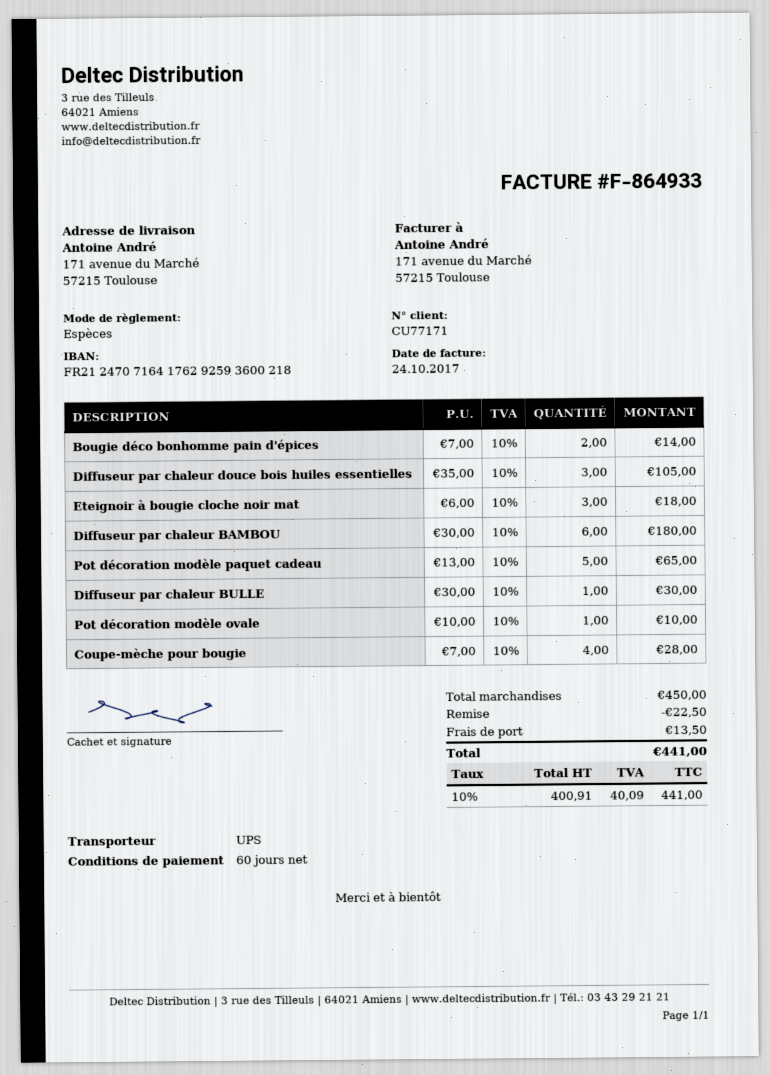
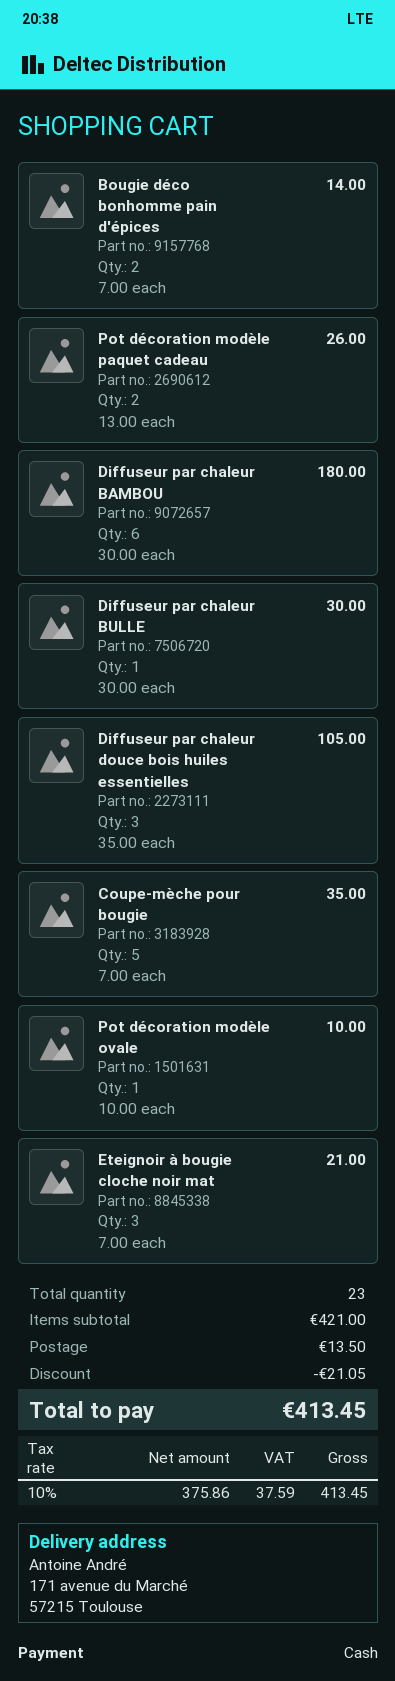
Eteignoir à bougie cloche noir mat: 3 x 6.00 = 18.00 -> 3 x 7.00 = 21.00
Pot décoration modèle paquet cadeau: 5 x 13.00 = 65.00 -> 2 x 13.00 = 26.00
Coupe-mèche pour bougie: 4 x 7.00 = 28.00 -> 5 x 7.00 = 35.00
subtotal: 450.00 -> 421.00
discount: 22.50 -> 21.05
net: 400.91 -> 375.86
tax: 10% = 40.09 -> 10% = 37.59
total: 441.00 -> 413.45

